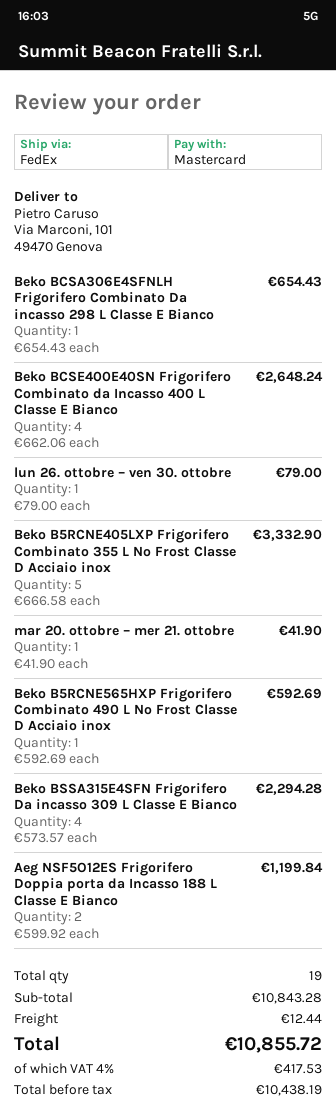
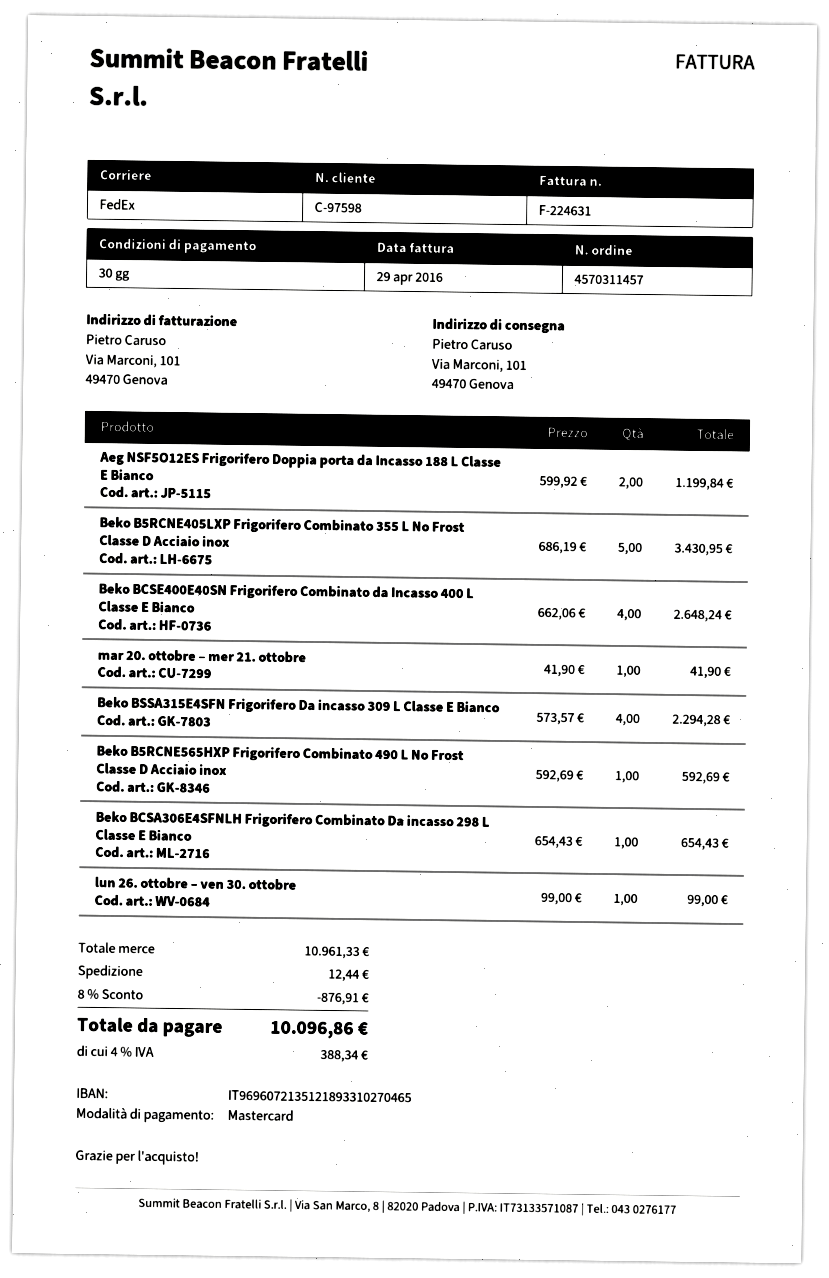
lun 26. ottobre – ven 30. ottobre: 1 x 79.00 = 79.00 -> 1 x 99.00 = 99.00
Beko B5RCNE405LXP Frigorifero Combinato 355 L No Frost Classe D Acciaio inox: 5 x 666.58 = 3332.90 -> 5 x 686.19 = 3430.95
subtotal: 10843.28 -> 10961.33
discount: none -> 8% = 876.91
tax: 4% = 417.53 -> 4% = 388.34
total: 10855.72 -> 10096.86

